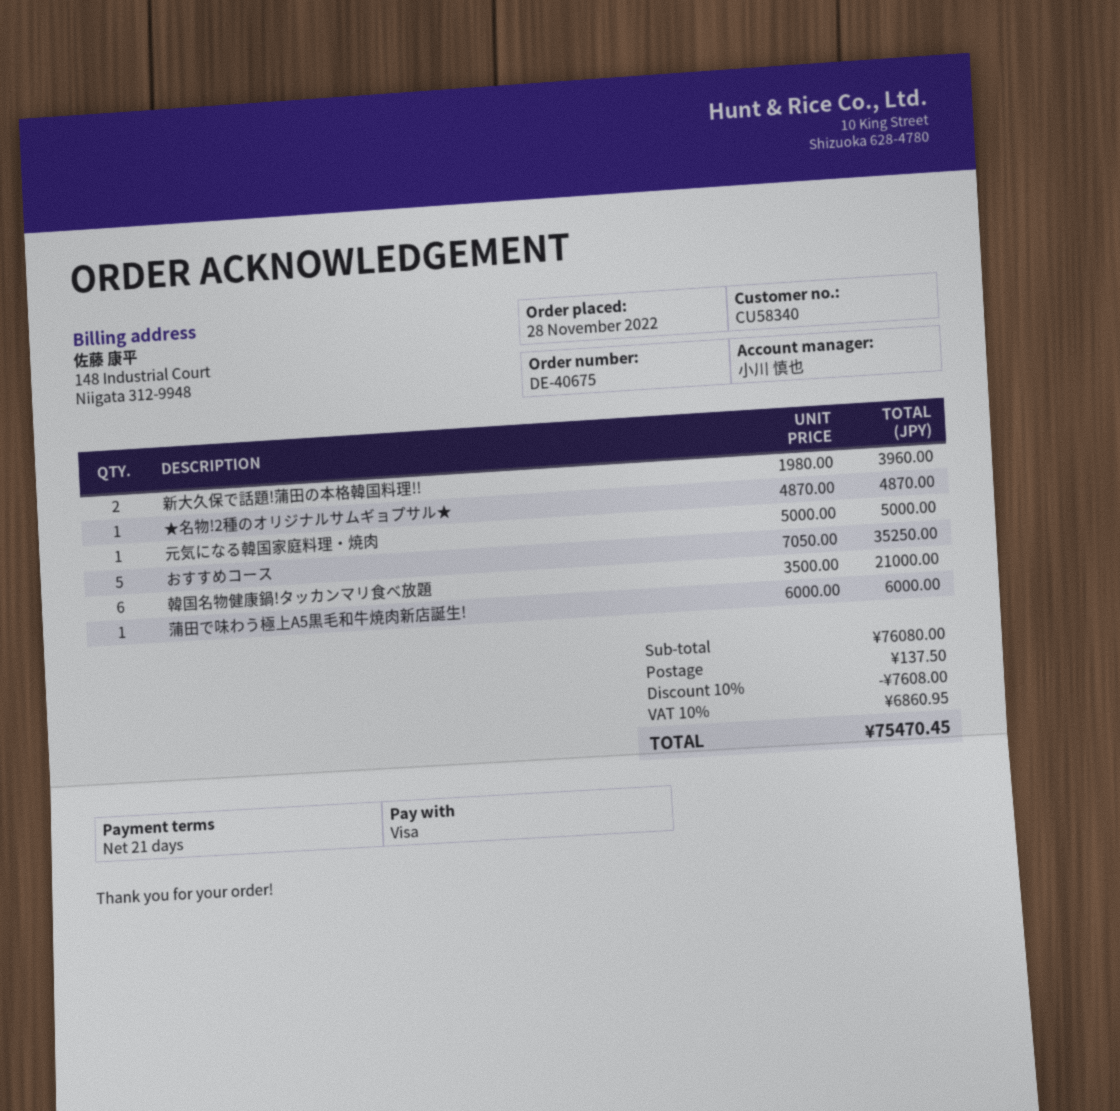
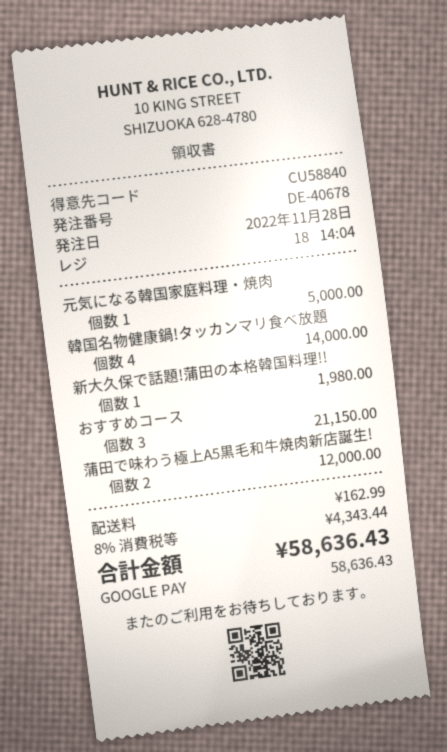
order number: DE-40675 -> DE-40678
customer number: CU58340 -> CU58840
payment method: Visa -> Google Pay
新大久保で話題!蒲田の本格韓国料理!!: 2 for 3960.00 -> 1 for 1980.00
★名物!2種のオリジナルサムギョプサル★: 1 for 4870.00 -> none
おすすめコース: 5 for 35250.00 -> 3 for 21150.00
韓国名物健康鍋!タッカンマリ食べ放題: 6 for 21000.00 -> 4 for 14000.00
蒲田で味わう極上A5黒毛和牛焼肉新店誕生!: 1 for 6000.00 -> 2 for 12000.00
discount: 10% = 7608.00 -> none
shipping: 137.50 -> 162.99
tax: 10% = 6860.95 -> 8% = 4343.44
total: 75470.45 -> 58636.43

